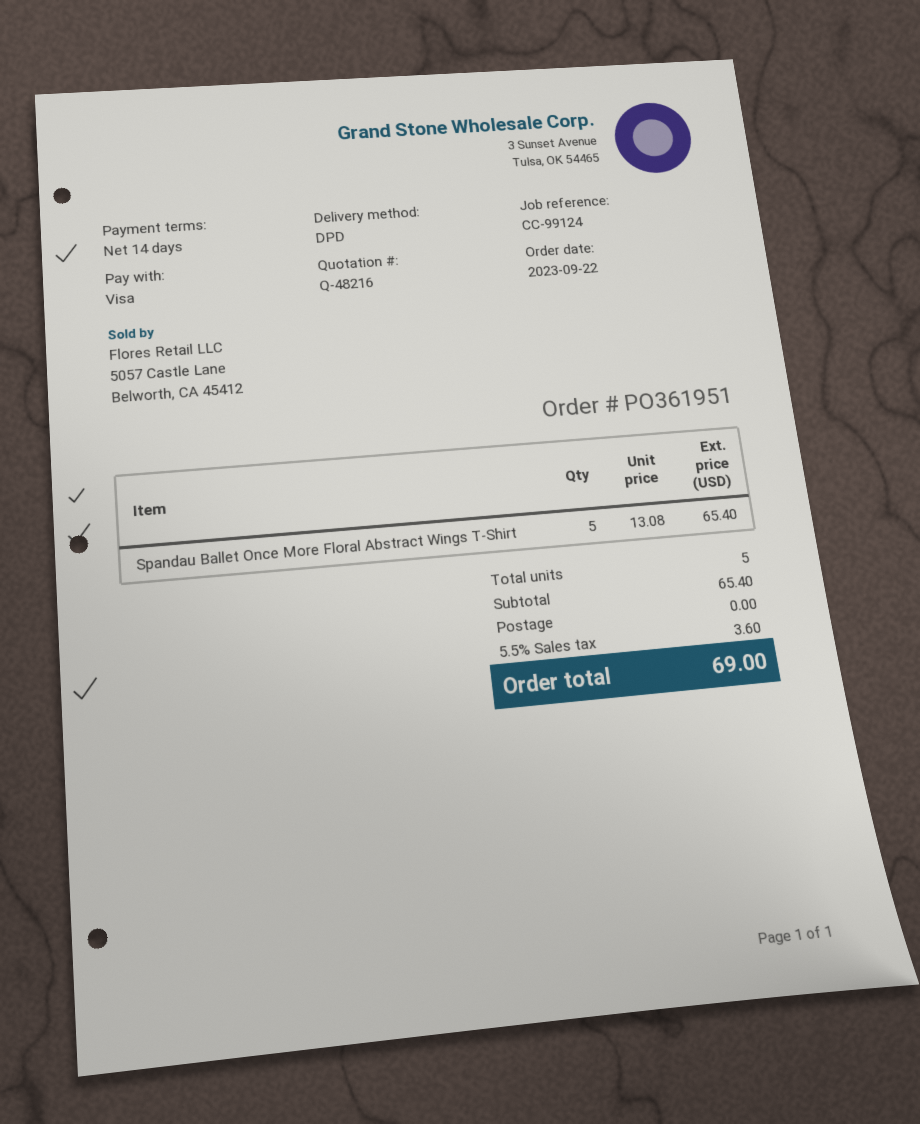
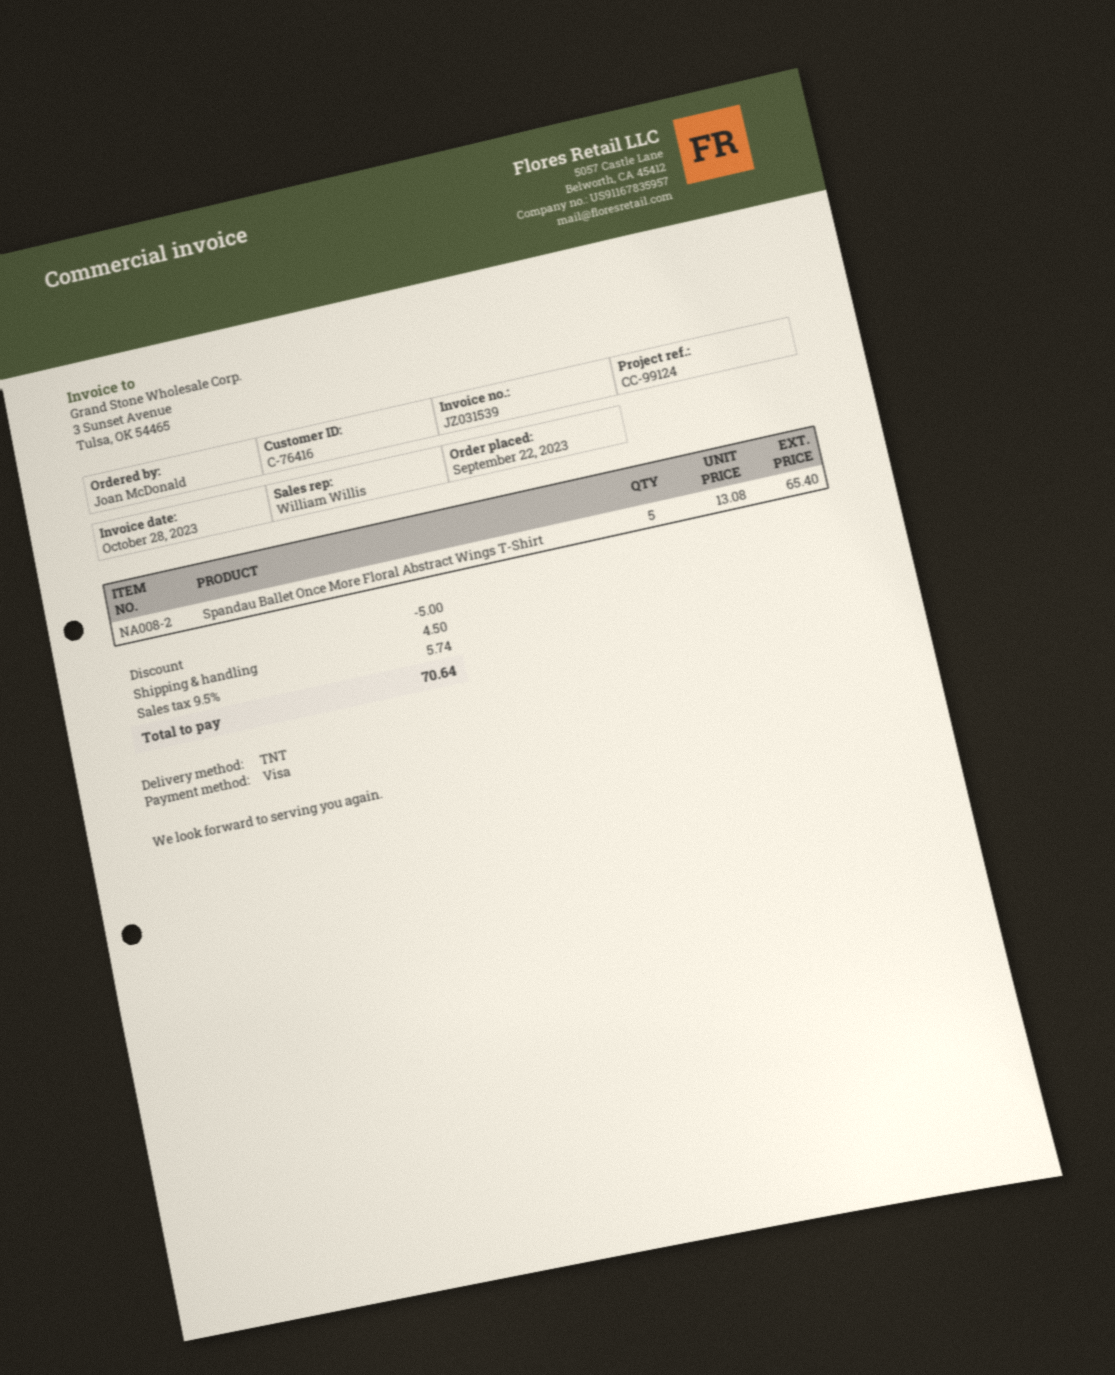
shipping method: DPD -> TNT
discount: none -> 5.00
shipping: 0.00 -> 4.50
tax: 5.5% = 3.60 -> 9.5% = 5.74
total: 69.00 -> 70.64

